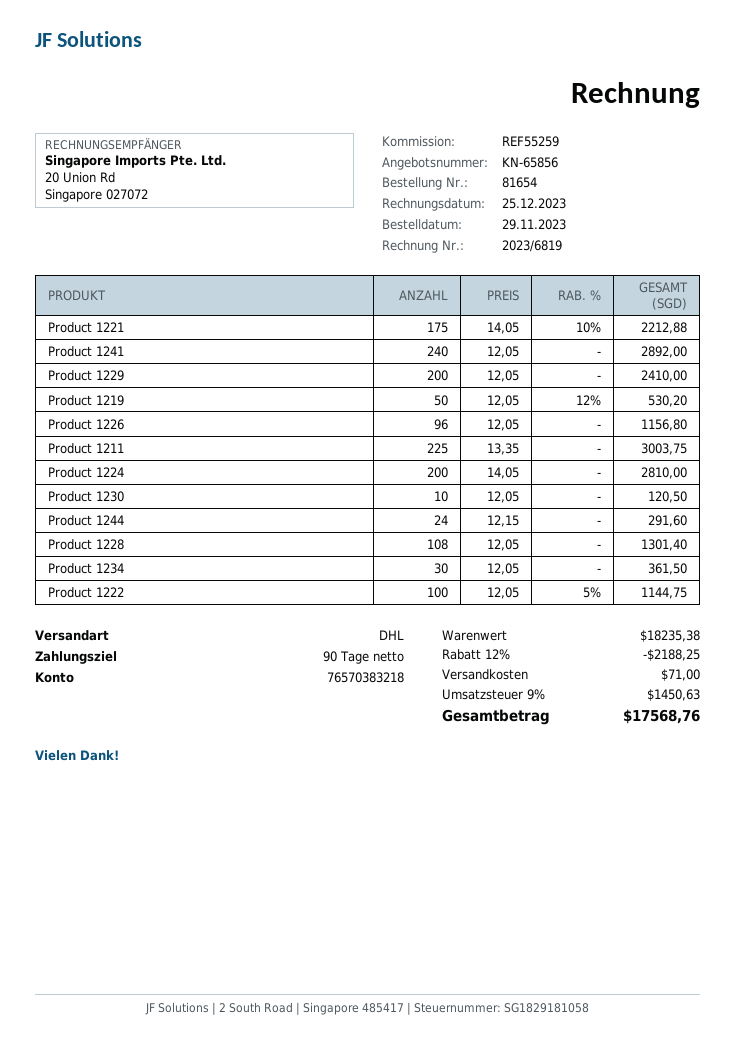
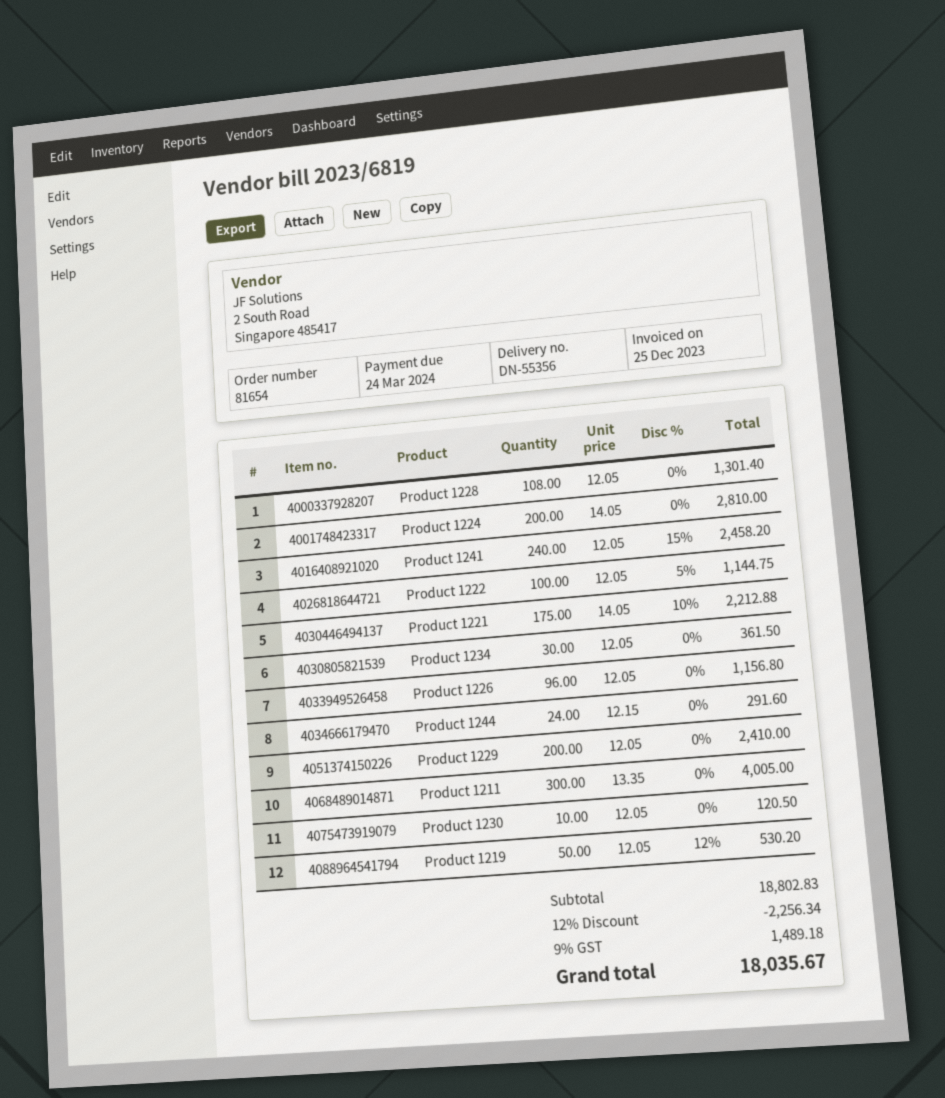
Product 1241: 240 x 12.05 = 2892.00 -> 240 x 12.05 - 15% = 2458.20
Product 1211: 225 x 13.35 = 3003.75 -> 300 x 13.35 = 4005.00
subtotal: 18235.38 -> 18802.83
discount: 12% = 2188.25 -> 12% = 2256.34
shipping: 71.00 -> none
tax: 9% = 1450.63 -> 9% = 1489.18
total: 17568.76 -> 18035.67

